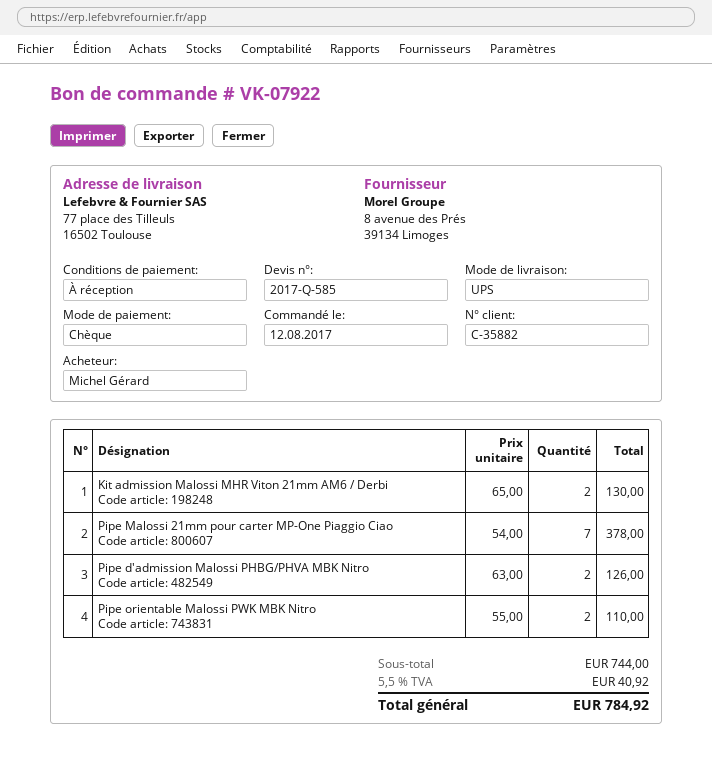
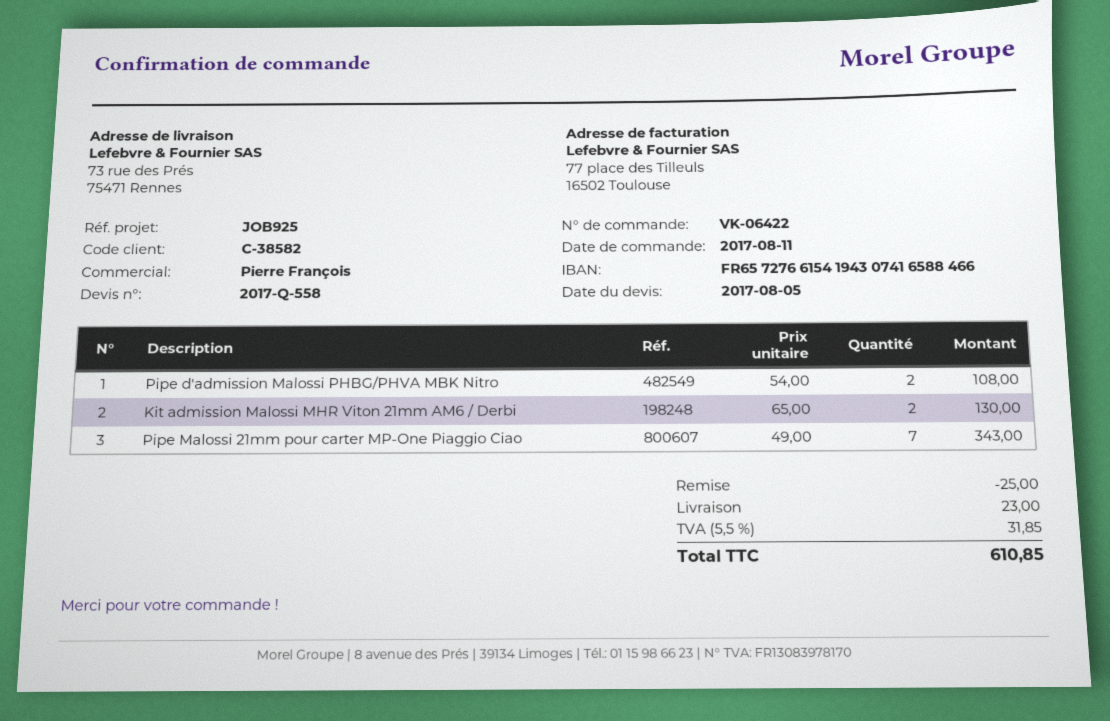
quote number: 2017-Q-585 -> 2017-Q-558
order number: VK-07922 -> VK-06422
order date: 2017-08-12 -> 2017-08-11
customer number: C-35882 -> C-38582
ship to: 77 place des Tilleuls, 16502 Toulouse -> 73 rue des Prés, 75471 Rennes
Pipe Malossi 21mm pour carter MP-One Piaggio Ciao: 7 x 54.00 = 378.00 -> 7 x 49.00 = 343.00
Pipe d'admission Malossi PHBG/PHVA MBK Nitro: 2 x 63.00 = 126.00 -> 2 x 54.00 = 108.00
Pipe orientable Malossi PWK MBK Nitro: 2 x 55.00 = 110.00 -> none
discount: none -> 25.00
shipping: none -> 23.00
tax: 5.5% = 40.92 -> 5.5% = 31.85
total: 784.92 -> 610.85

